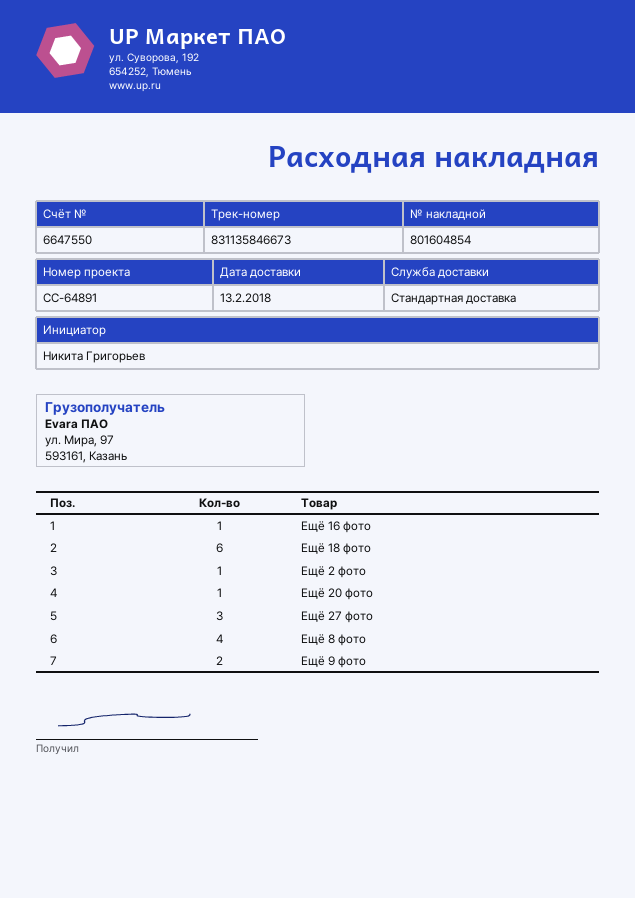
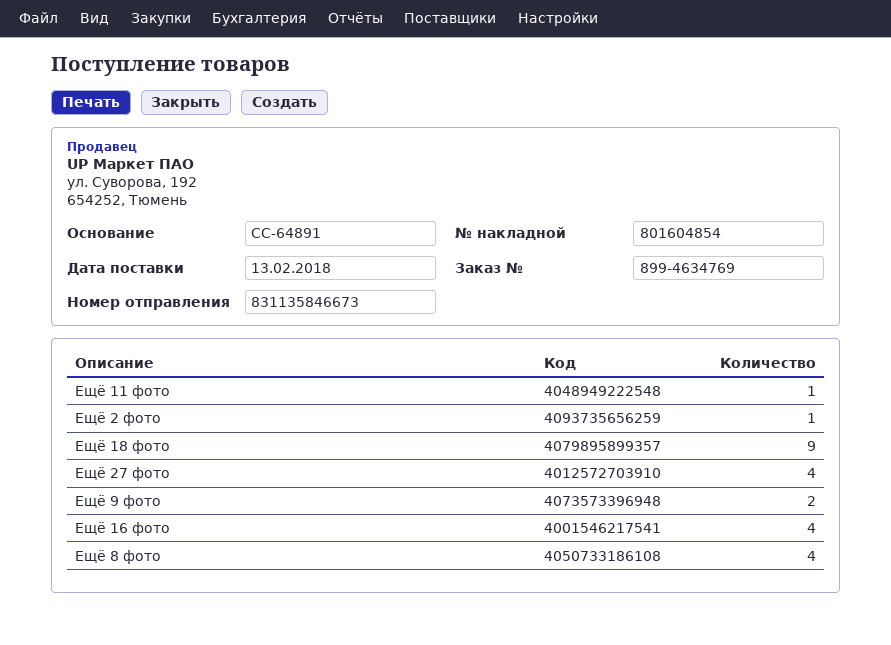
Ещё 16 фото: 1 -> 4
Ещё 18 фото: 6 -> 9
Ещё 20 фото: 1 -> none
Ещё 27 фото: 3 -> 4
Ещё 11 фото: none -> 1

